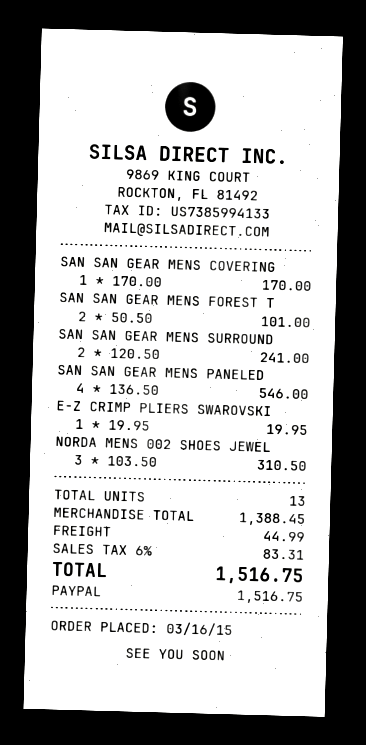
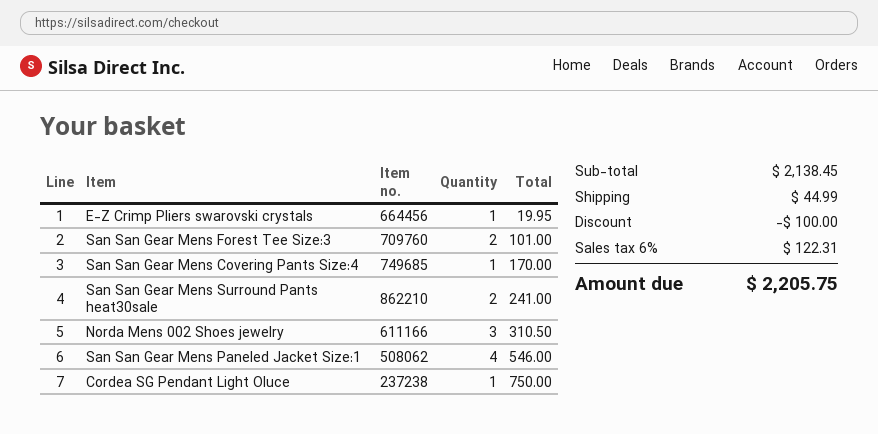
Cordea SG Pendant Light Oluce: none -> 1 for 750.00
subtotal: 1388.45 -> 2138.45
discount: none -> 100.00
tax: 6% = 83.31 -> 6% = 122.31
total: 1516.75 -> 2205.75

